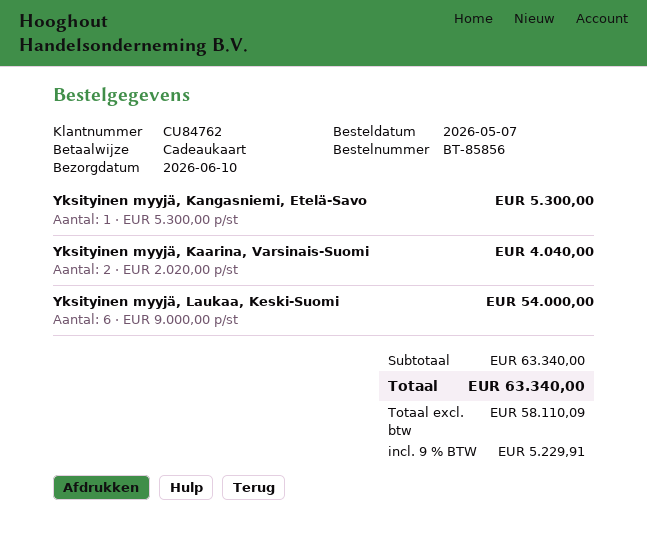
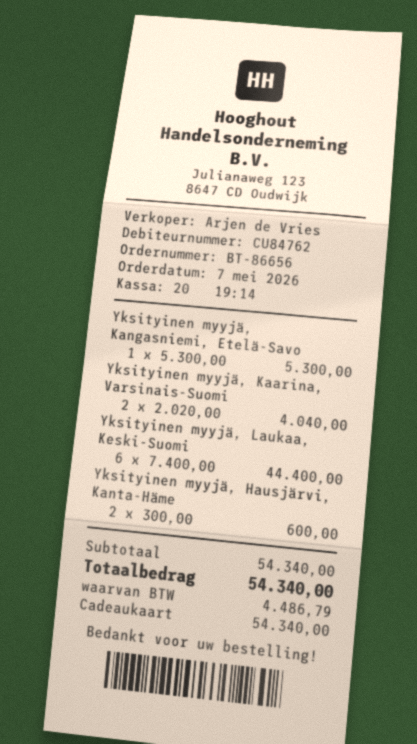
order number: BT-85856 -> BT-86656
Yksityinen myyjä, Laukaa, Keski-Suomi: 6 x 9000.00 = 54000.00 -> 6 x 7400.00 = 44400.00
Yksityinen myyjä, Hausjärvi, Kanta-Häme: none -> 2 x 300.00 = 600.00
subtotal: 63340.00 -> 54340.00
tax: 5229.91 -> 4486.79
total: 63340.00 -> 54340.00

